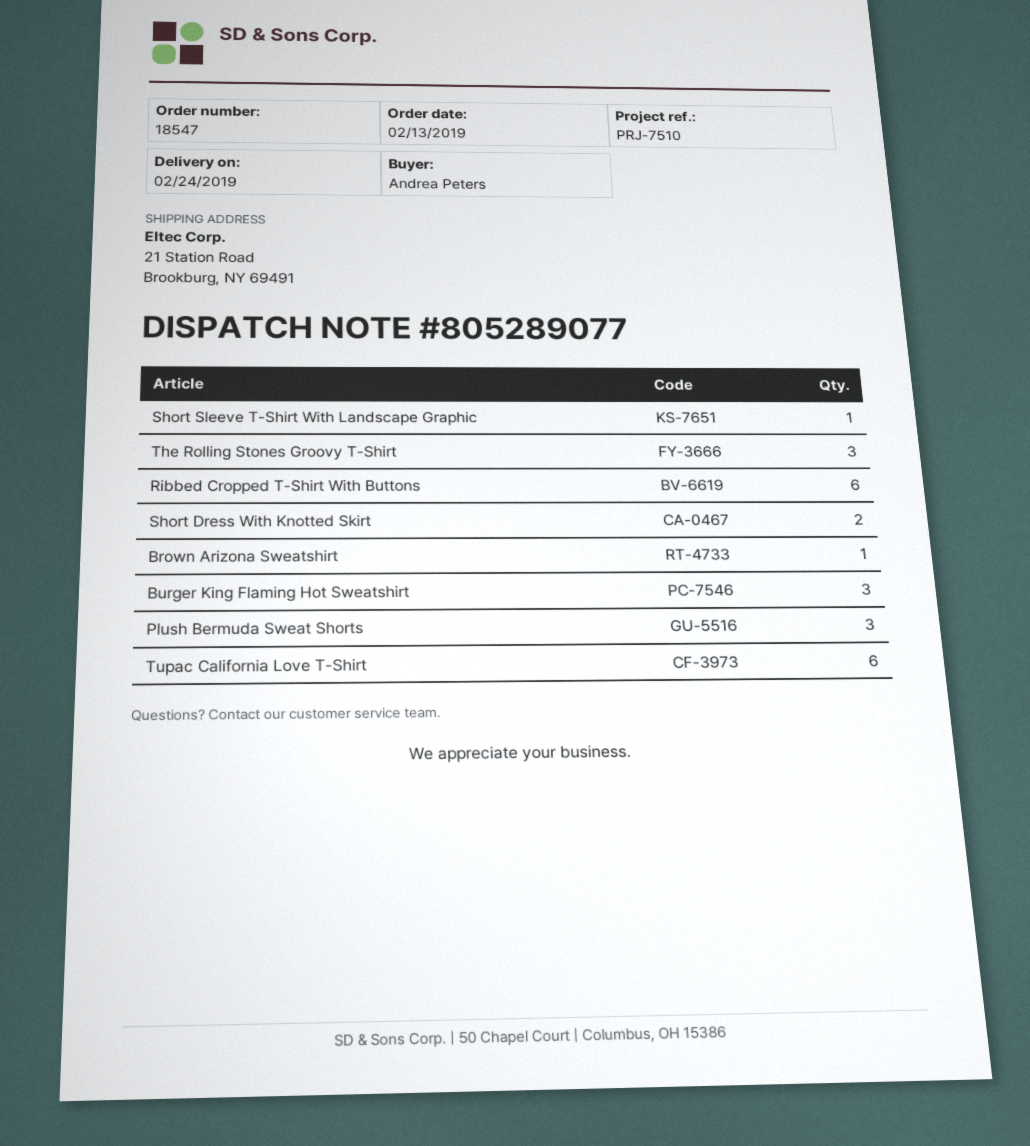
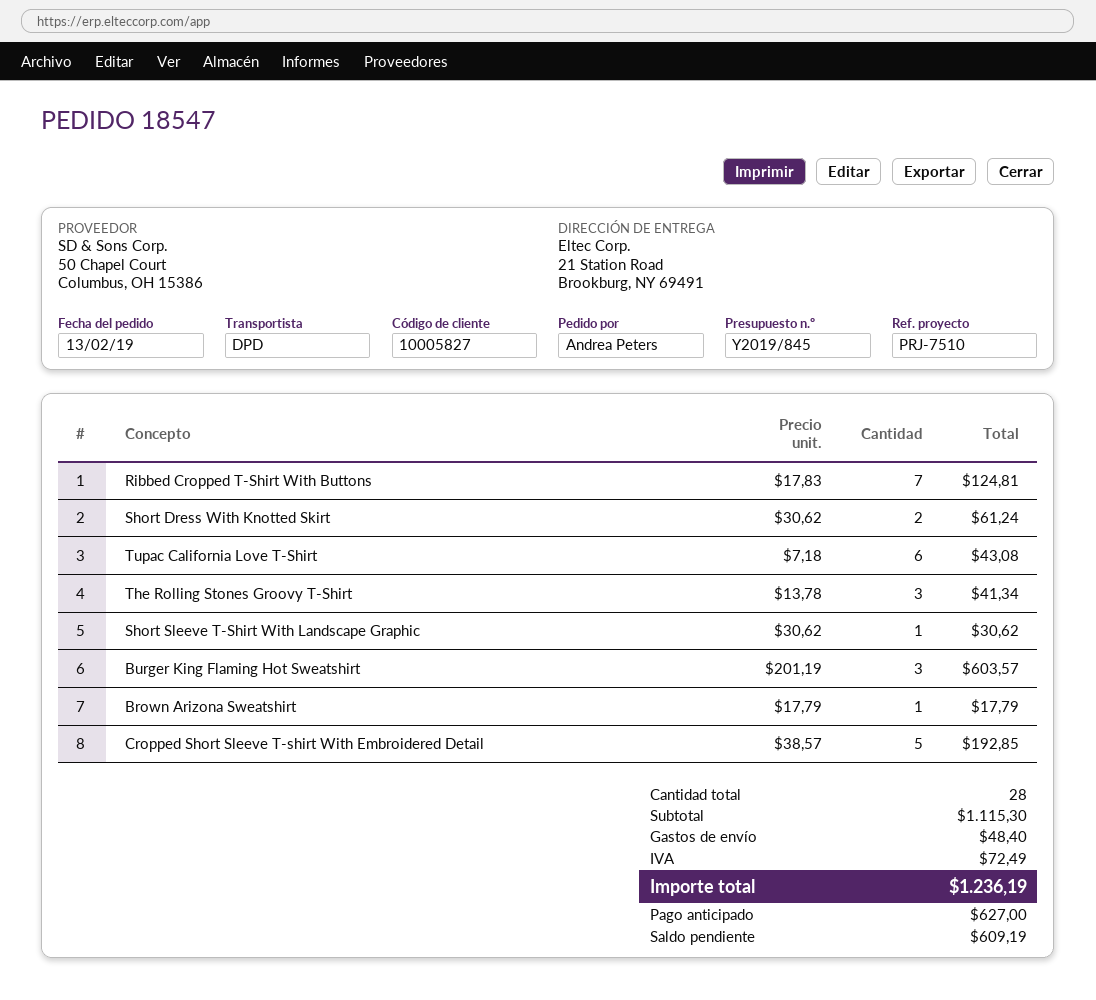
Ribbed Cropped T-Shirt With Buttons: 6 -> 7
Plush Bermuda Sweat Shorts: 3 -> none
Cropped Short Sleeve T-shirt With Embroidered Detail: none -> 5

